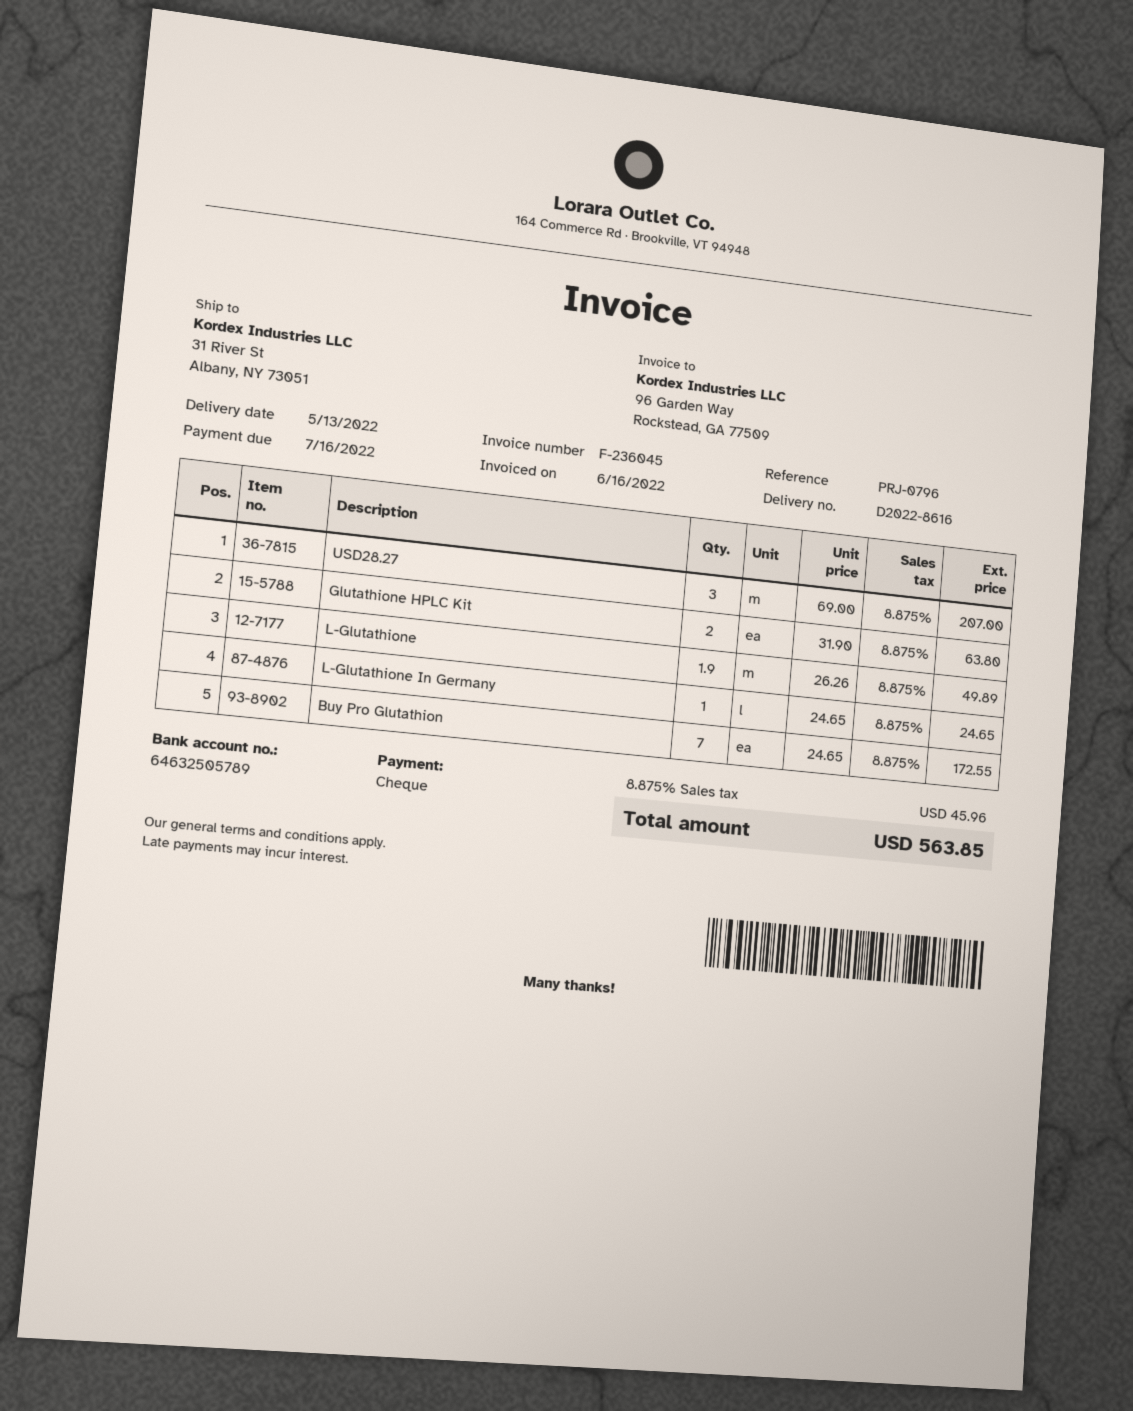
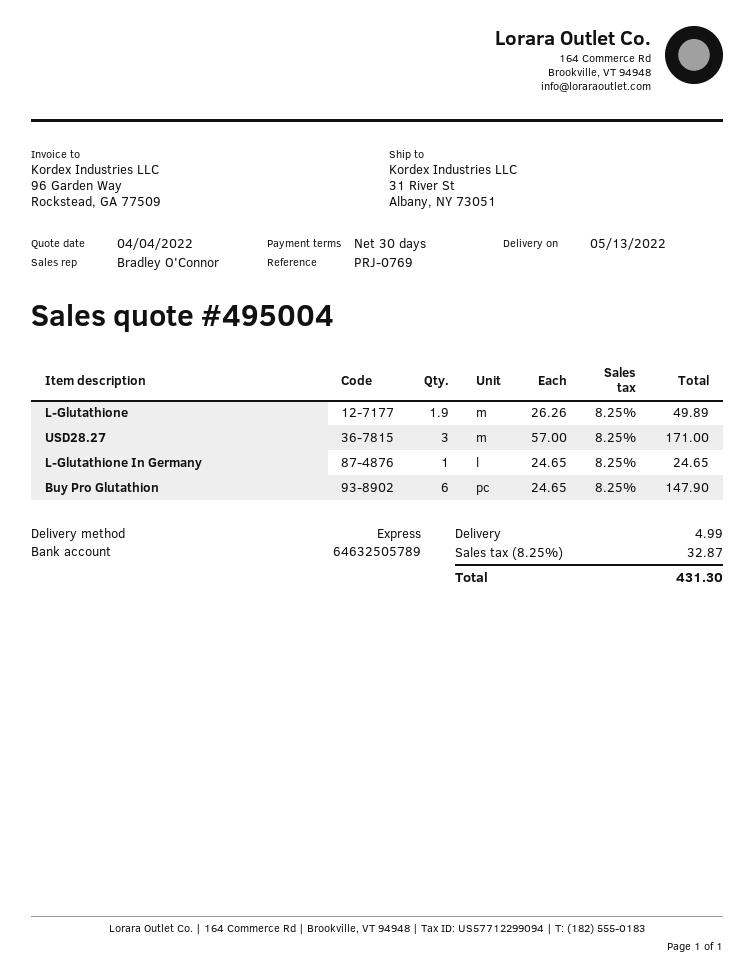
reference: PRJ-0796 -> PRJ-0769
USD28.27: 3 x 69.00 = 207.00 -> 3 x 57.00 = 171.00
Glutathione HPLC Kit: 2 x 31.90 = 63.80 -> none
Buy Pro Glutathion: 7 x 24.65 = 172.55 -> 6 x 24.65 = 147.90
shipping: none -> 4.99
tax: 8.875% = 45.96 -> 8.25% = 32.87
total: 563.85 -> 431.30

